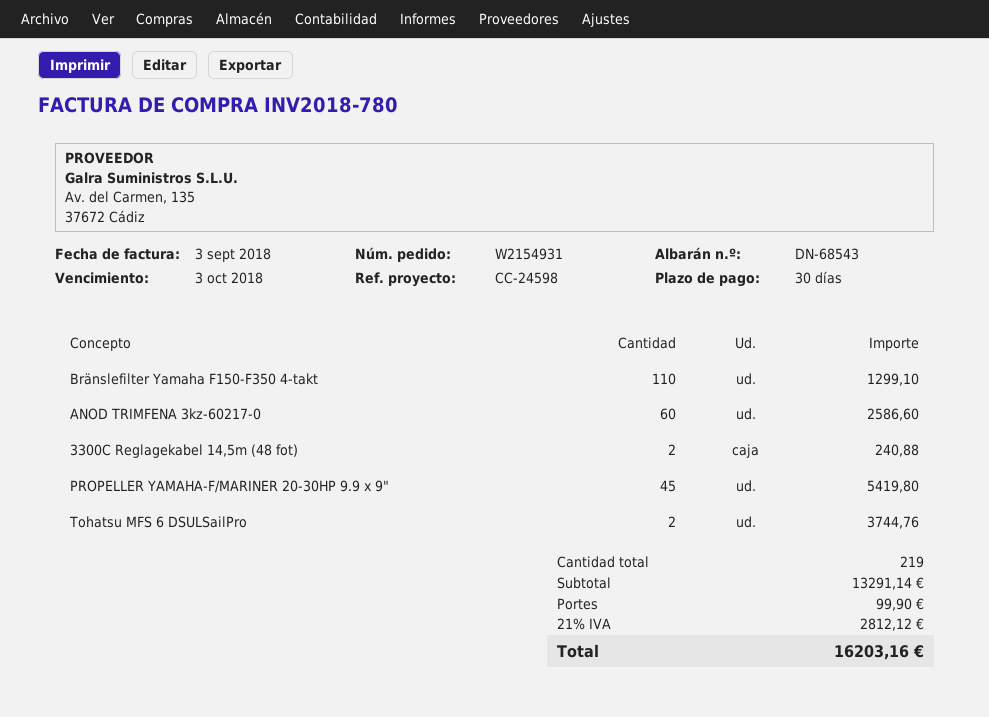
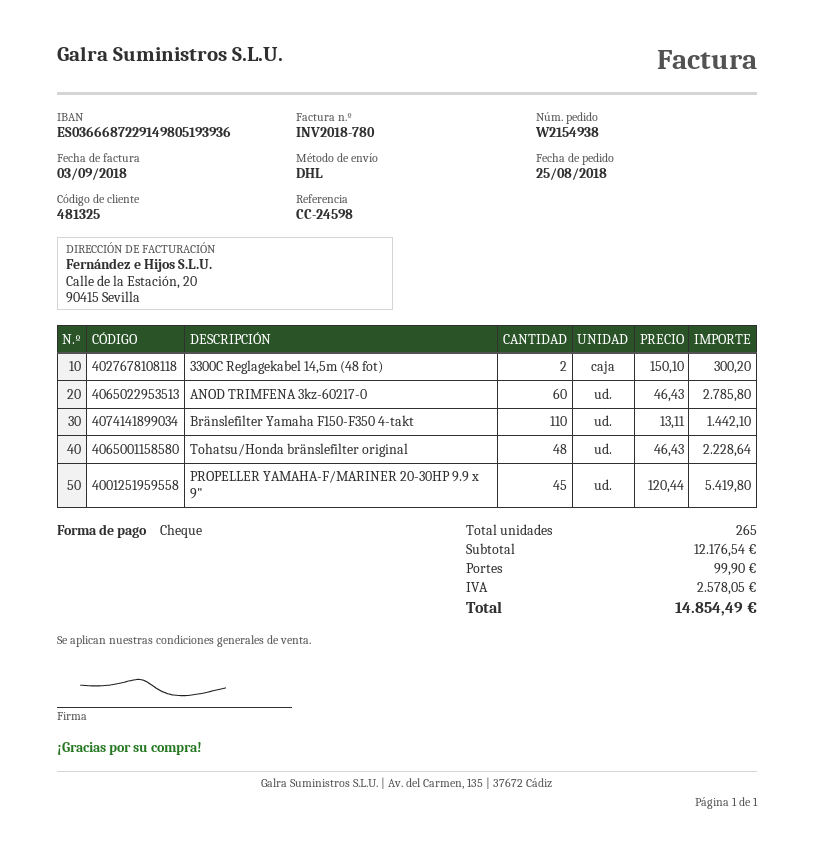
order number: W2154931 -> W2154938
Bränslefilter Yamaha F150-F350 4-takt: 110 for 1299.10 -> 110 for 1442.10
ANOD TRIMFENA 3kz-60217-0: 60 for 2586.60 -> 60 for 2785.80
3300C Reglagekabel 14,5m (48 fot): 2 for 240.88 -> 2 for 300.20
Tohatsu MFS 6 DSULSailPro: 2 for 3744.76 -> none
Tohatsu/Honda bränslefilter original: none -> 48 for 2228.64
total quantity: 219 -> 265
subtotal: 13291.14 -> 12176.54
tax: 2812.12 -> 2578.05
total: 16203.16 -> 14854.49

